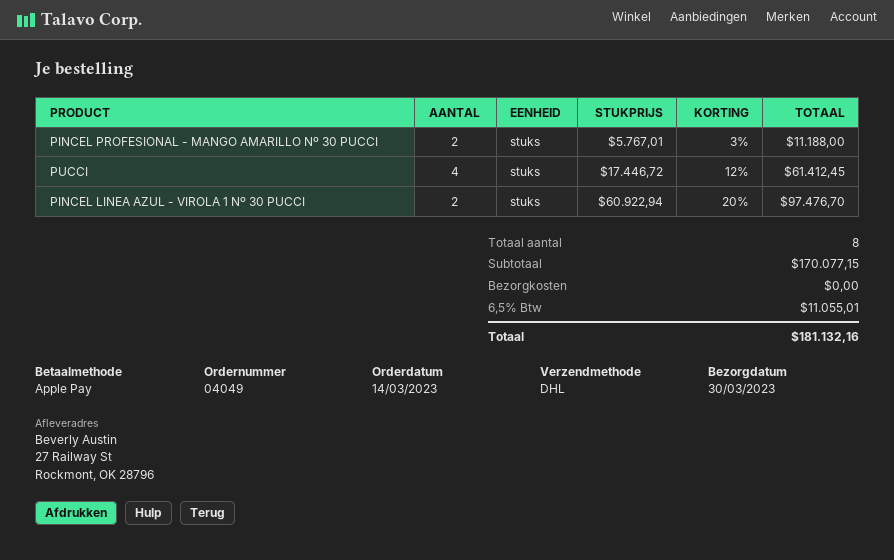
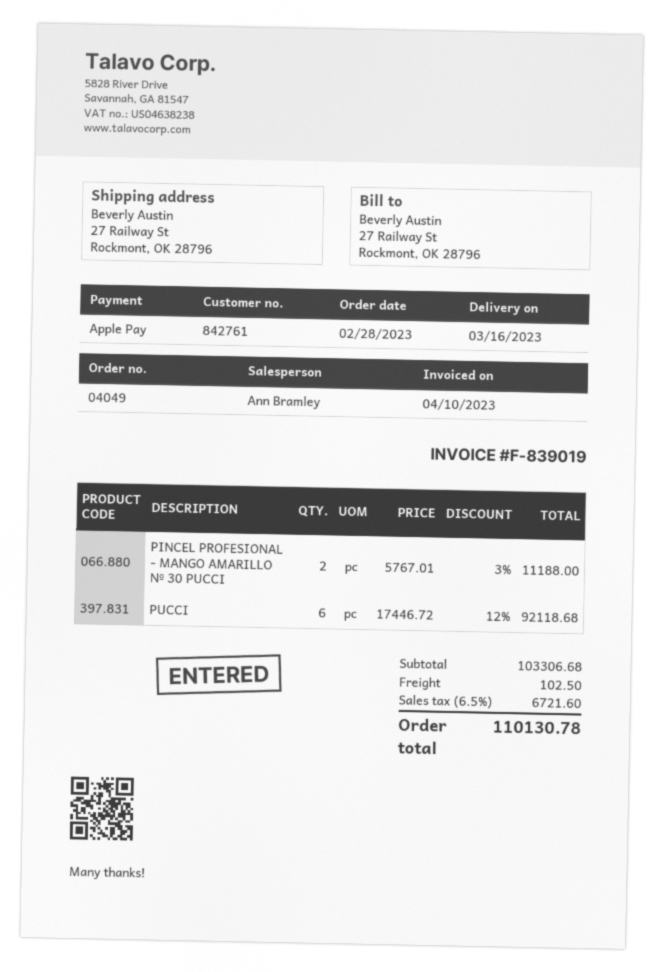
order date: 2023-03-14 -> 2023-02-28
delivery date: 2023-03-30 -> 2023-03-16
PUCCI: 4 x 17446.72 - 12% = 61412.45 -> 6 x 17446.72 - 12% = 92118.68
PINCEL LINEA AZUL - VIROLA 1 Nº 30 PUCCI: 2 x 60922.94 - 20% = 97476.70 -> none
subtotal: 170077.15 -> 103306.68
shipping: 0.00 -> 102.50
tax: 6.5% = 11055.01 -> 6.5% = 6721.60
total: 181132.16 -> 110130.78

